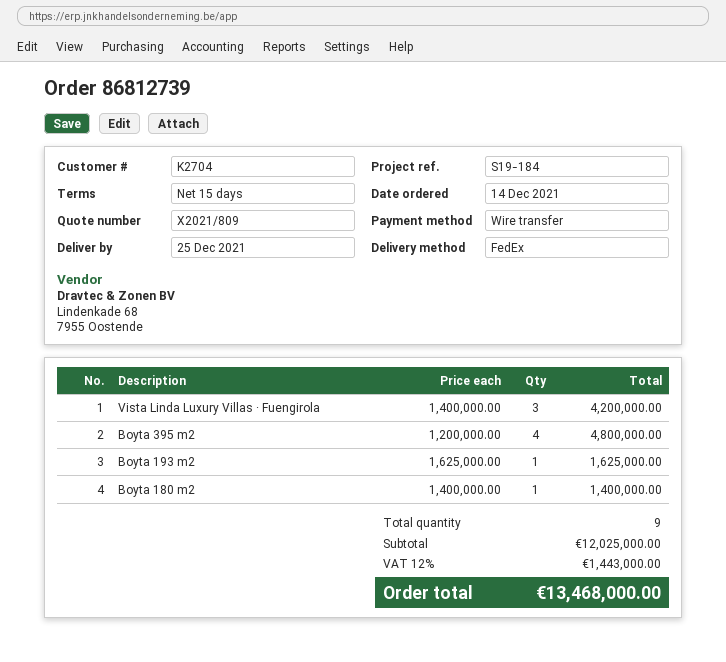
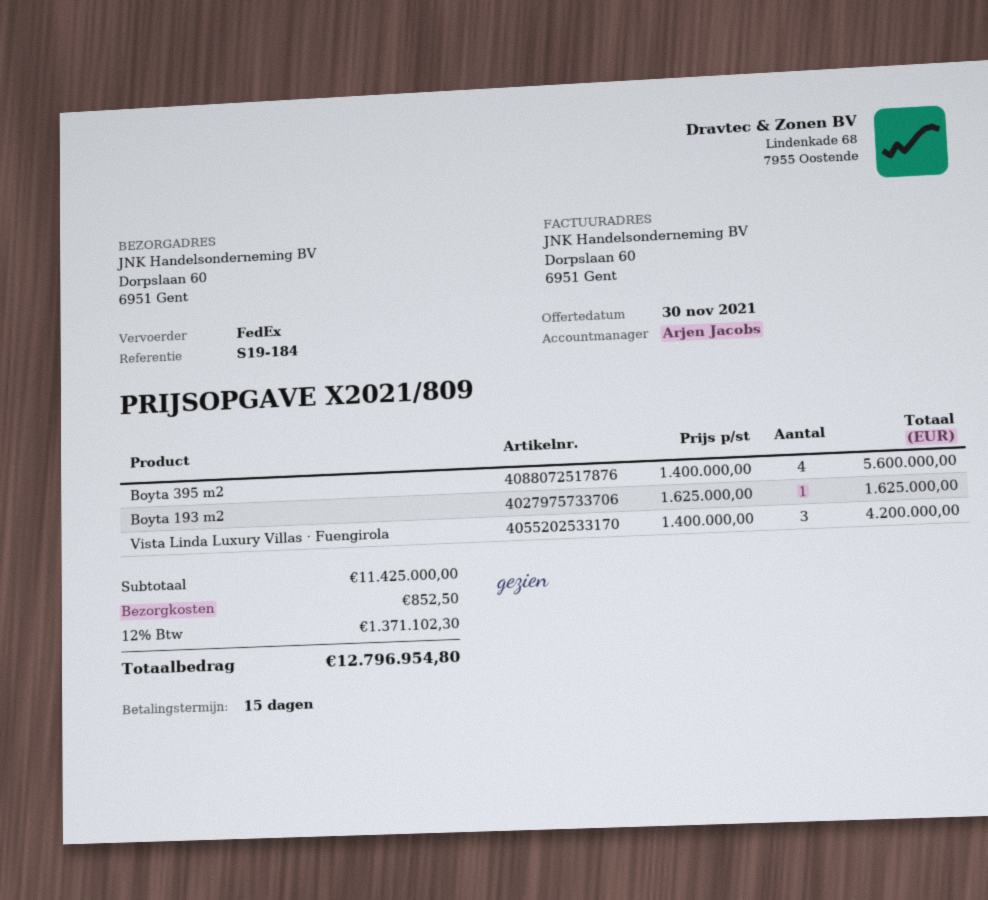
Boyta 395 m2: 4 x 1200000.00 = 4800000.00 -> 4 x 1400000.00 = 5600000.00
Boyta 180 m2: 1 x 1400000.00 = 1400000.00 -> none
subtotal: 12025000.00 -> 11425000.00
shipping: none -> 852.50
tax: 12% = 1443000.00 -> 12% = 1371102.30
total: 13468000.00 -> 12796954.80

